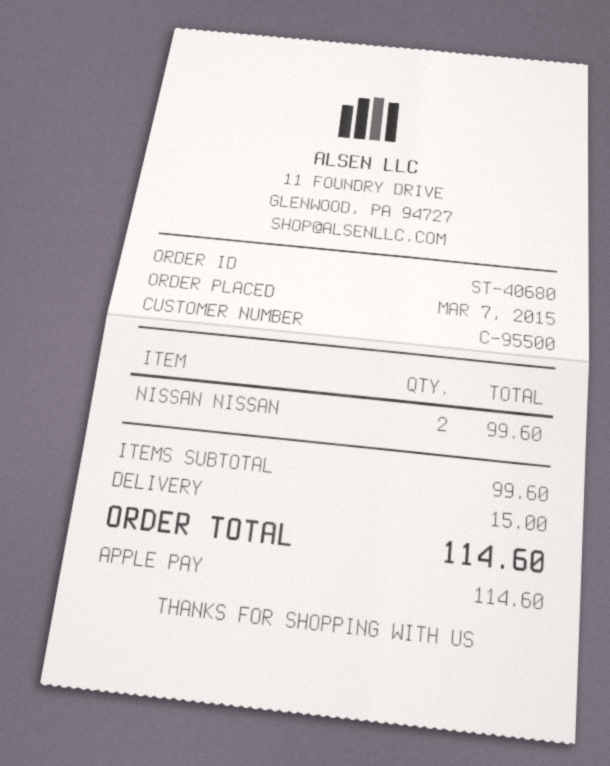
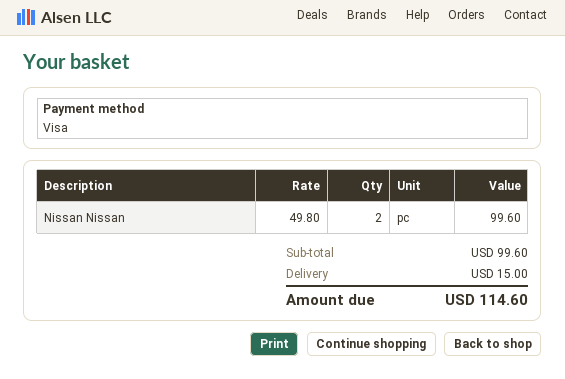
payment method: Apple Pay -> Visa

